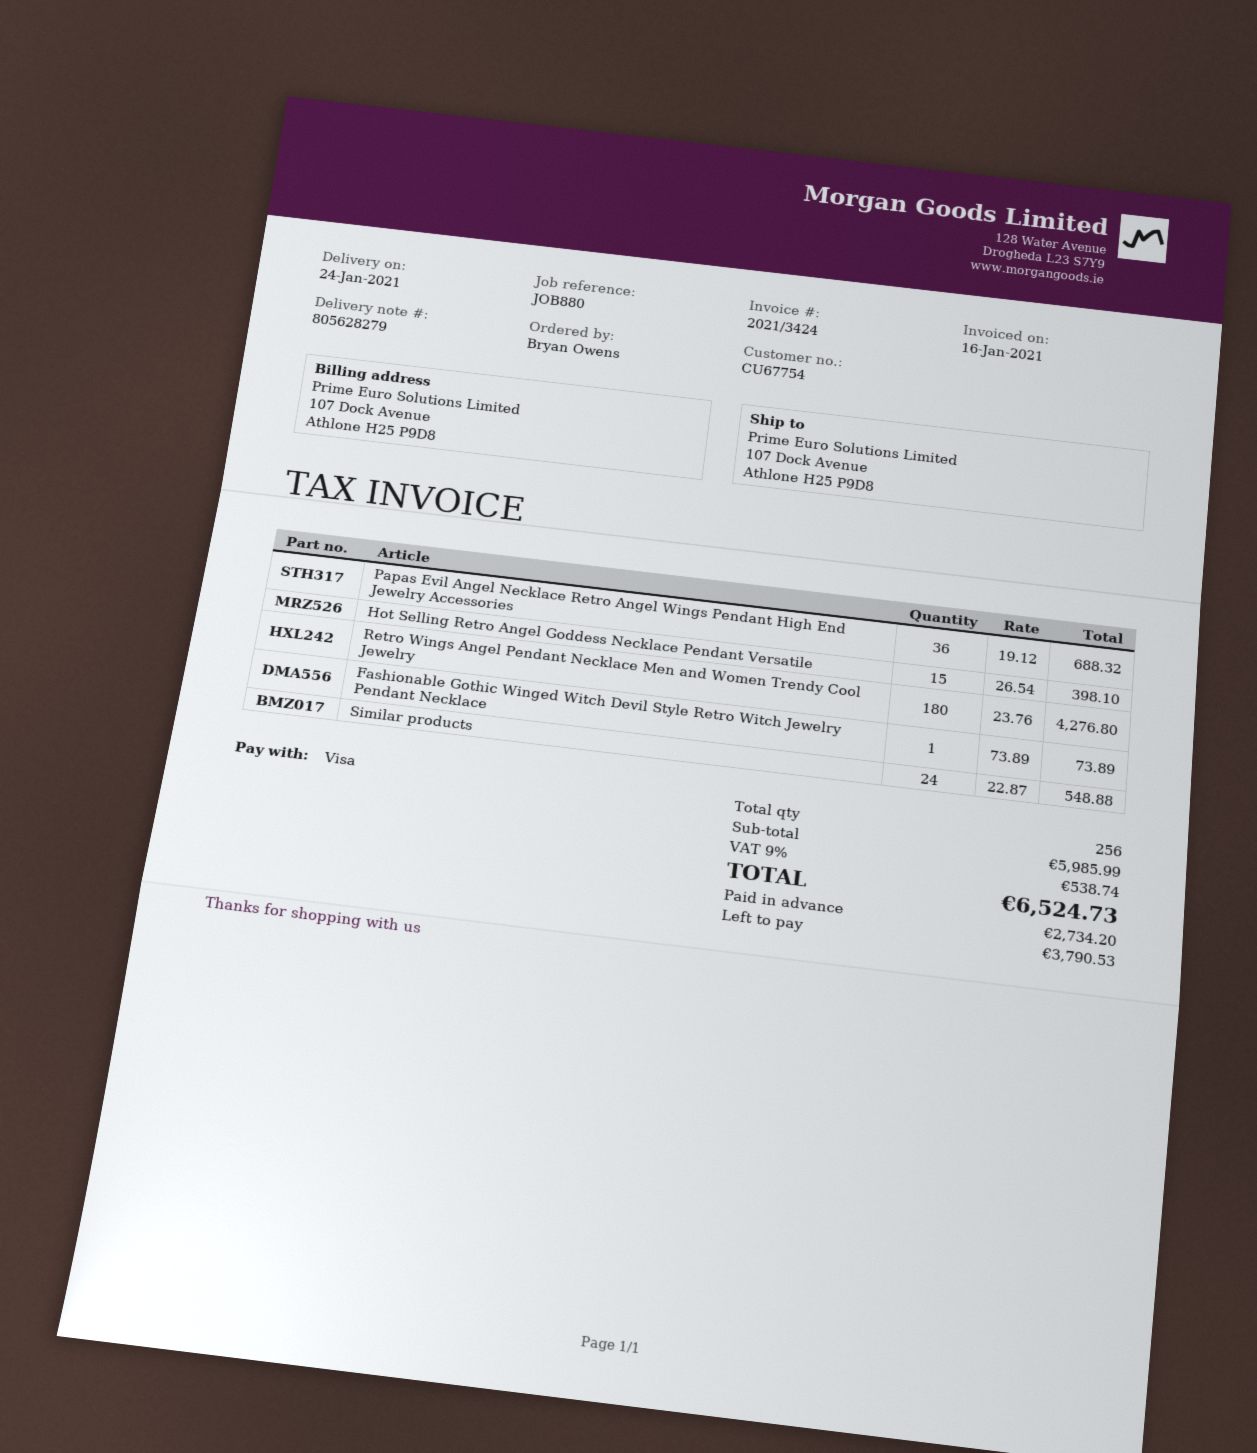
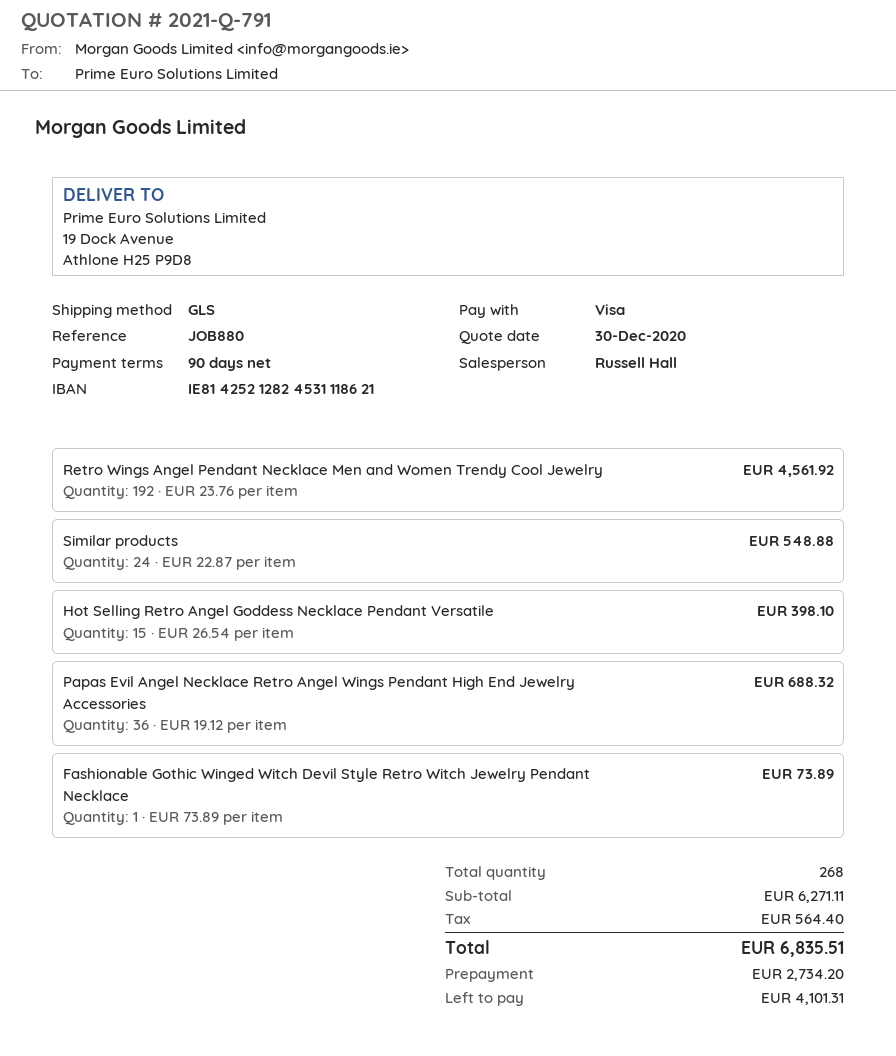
ship to: 107 Dock Avenue, Athlone H25 P9D8 -> 19 Dock Avenue, Athlone H25 P9D8
Retro Wings Angel Pendant Necklace Men and Women Trendy Cool Jewelry: 180 x 23.76 = 4276.80 -> 192 x 23.76 = 4561.92
total quantity: 256 -> 268
subtotal: 5985.99 -> 6271.11
tax: 538.74 -> 564.40
total: 6524.73 -> 6835.51
balance: 3790.53 -> 4101.31

